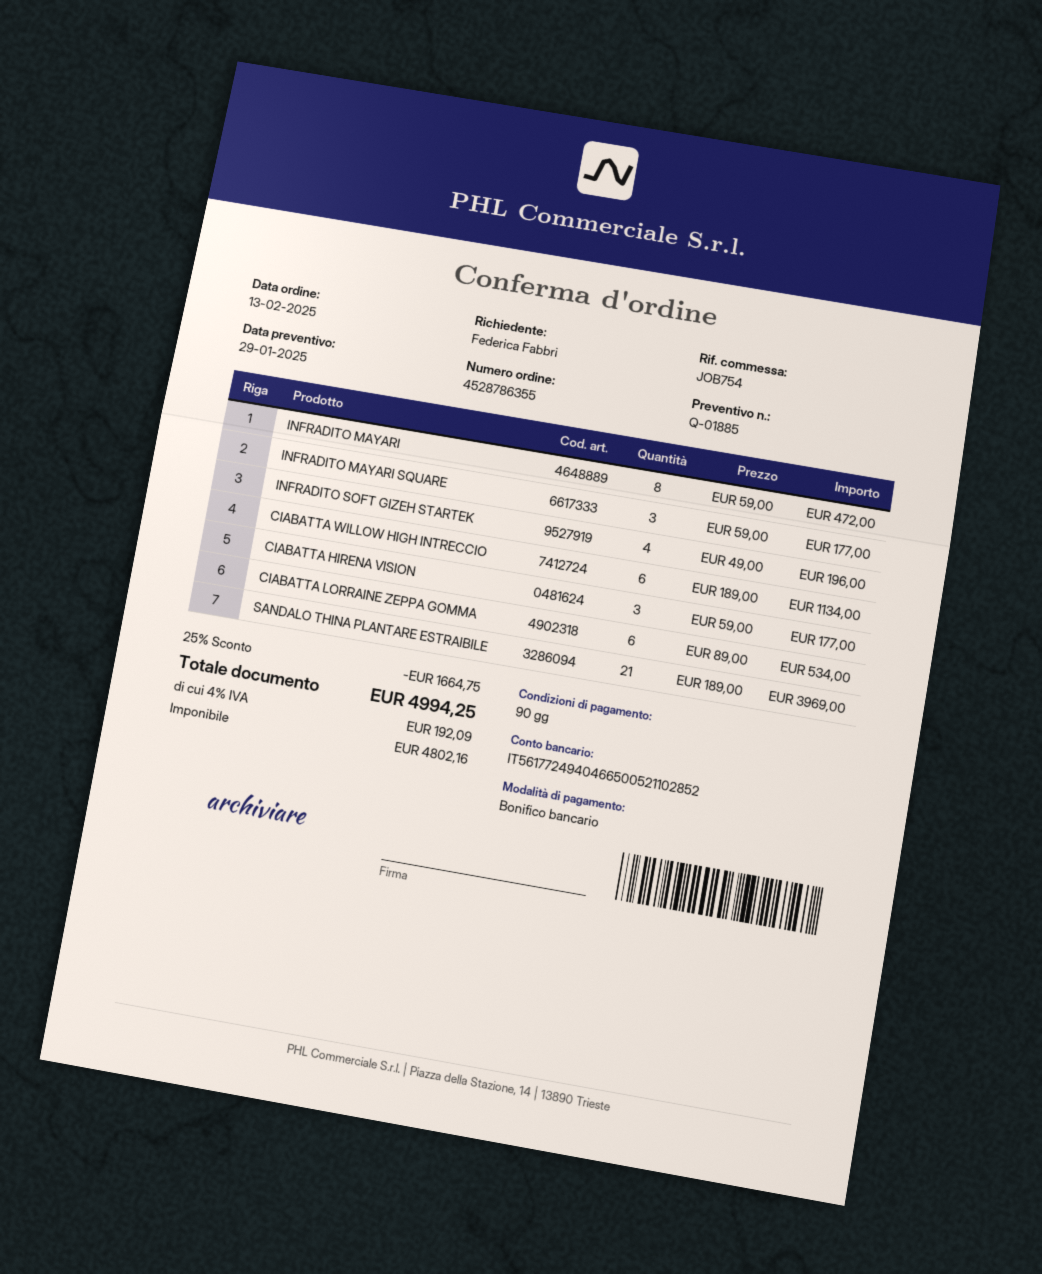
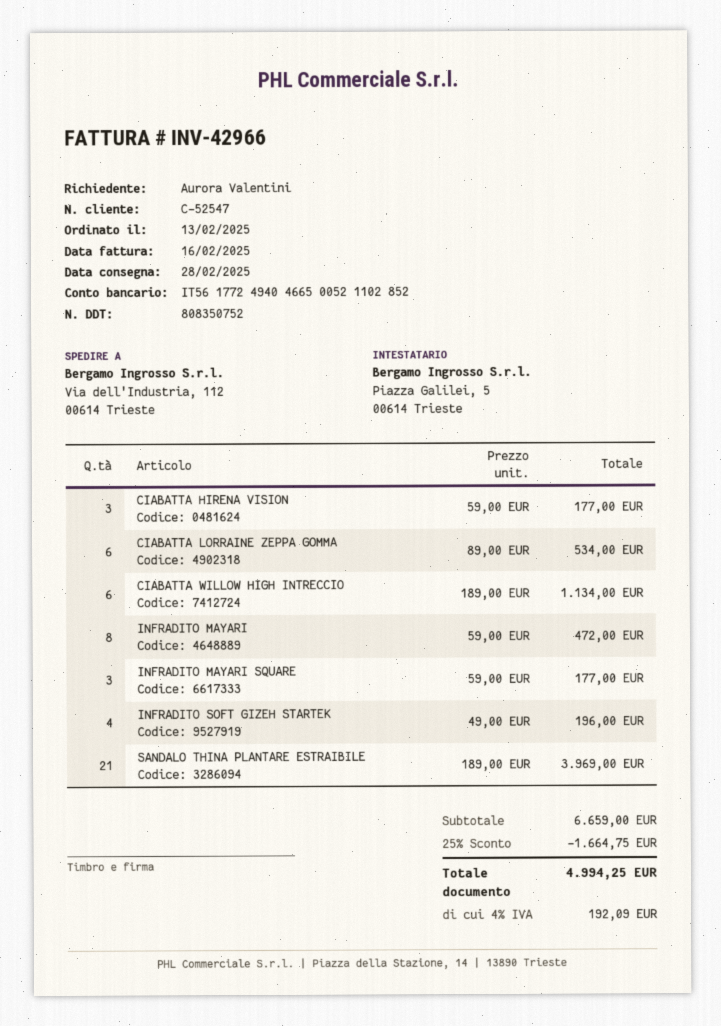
ordered by: Federica Fabbri -> Aurora Valentini

